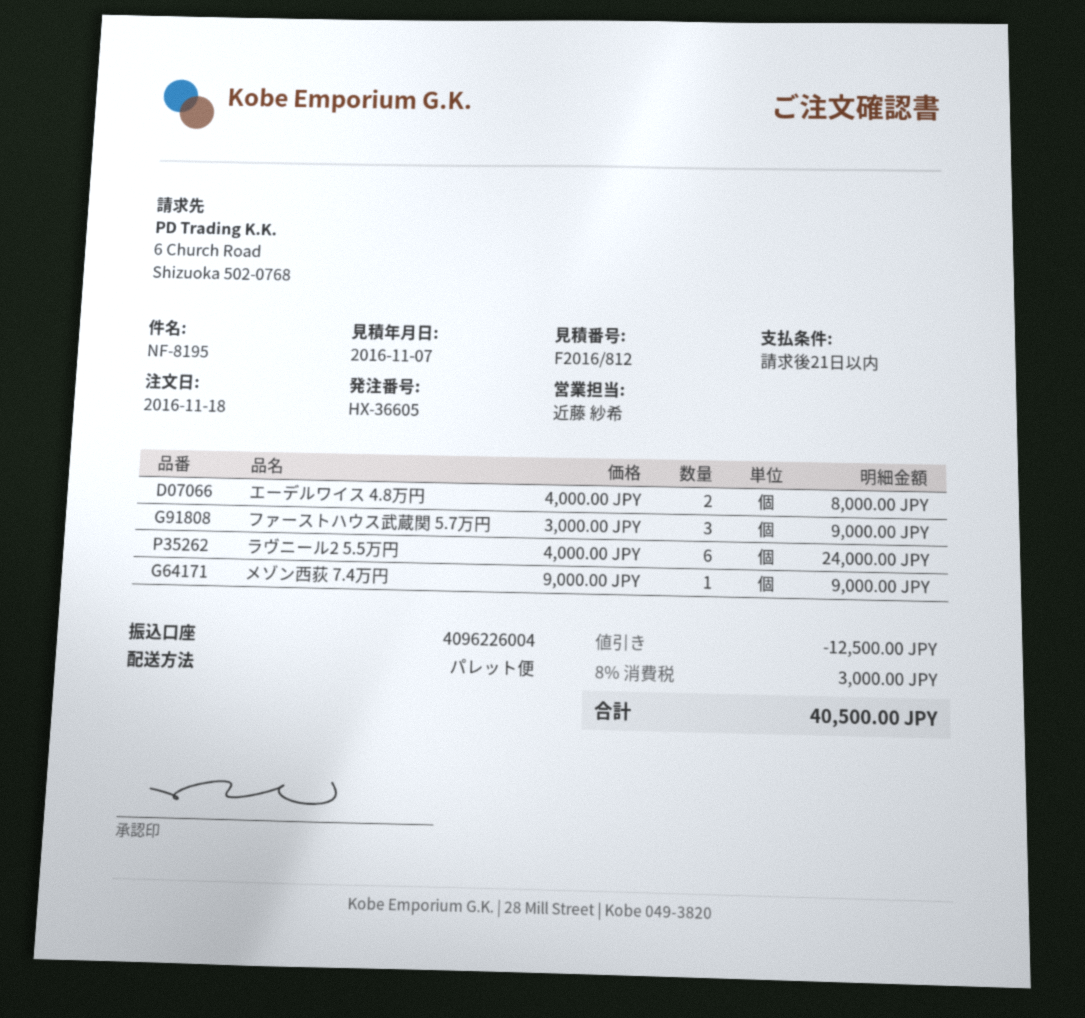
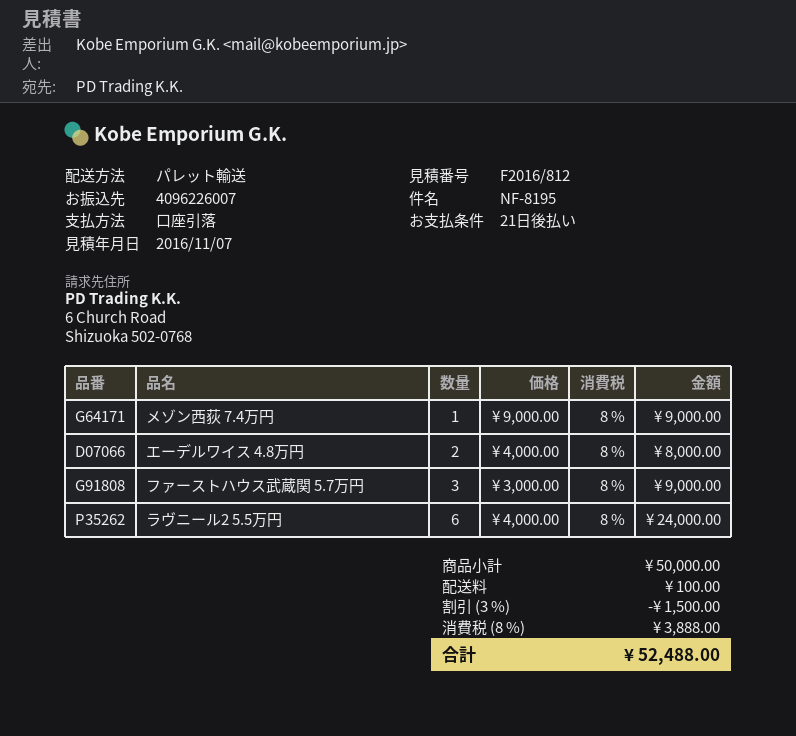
bank account: 4096226004 -> 4096226007
discount: 12500.00 -> 1500.00
shipping: none -> 100.00
tax: 8% = 3000.00 -> 8% = 3888.00
total: 40500.00 -> 52488.00

